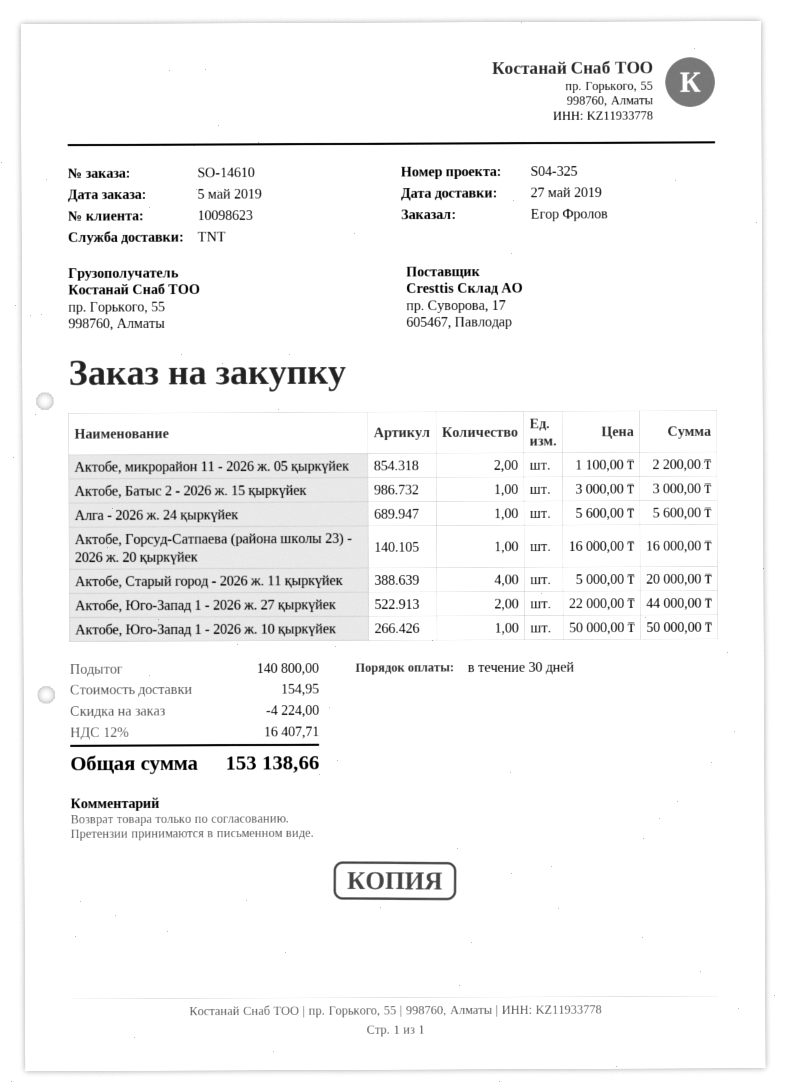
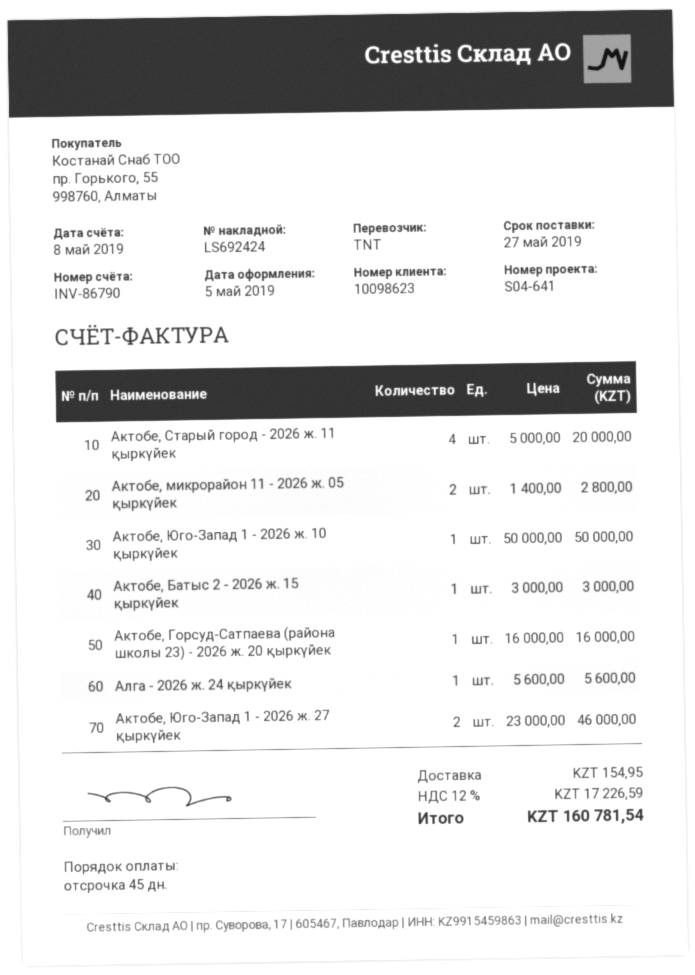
payment terms: 30 days -> 45 days
reference: S04-325 -> S04-641
Актобе, микрорайон 11 - 2026 ж. 05 қыркүйек: 2 x 1100.00 = 2200.00 -> 2 x 1400.00 = 2800.00
Актобе, Юго-Запад 1 - 2026 ж. 27 қыркүйек: 2 x 22000.00 = 44000.00 -> 2 x 23000.00 = 46000.00
discount: 4224.00 -> none
tax: 12% = 16407.71 -> 12% = 17226.59
total: 153138.66 -> 160781.54

